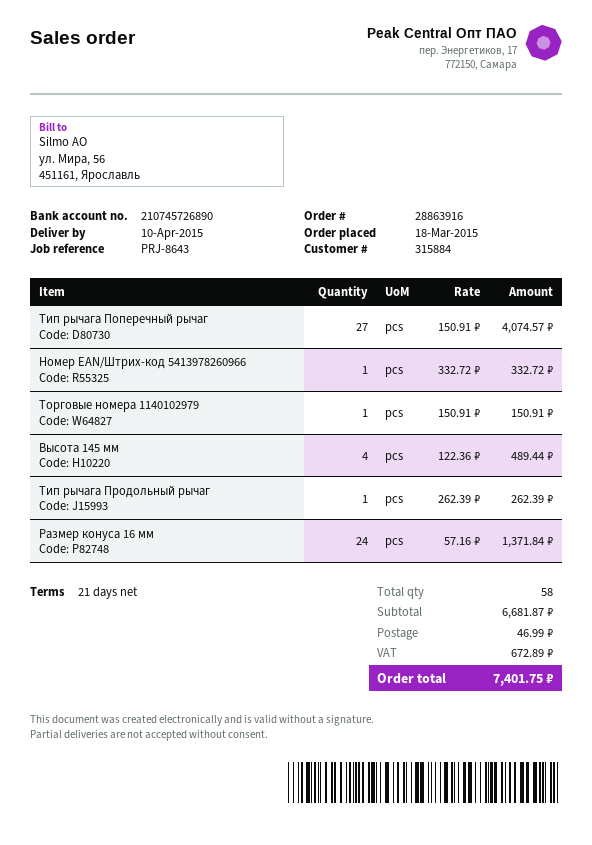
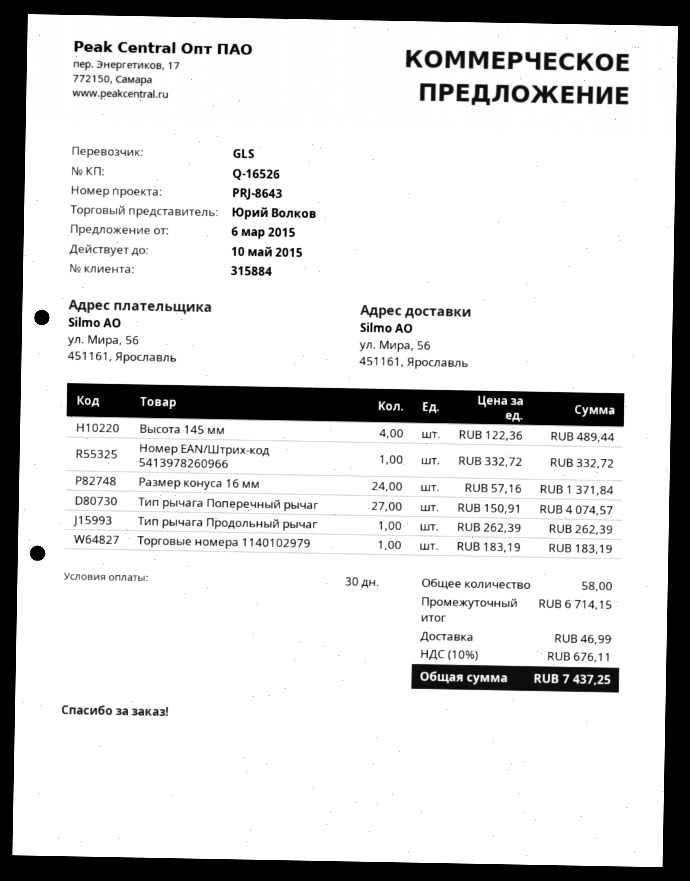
payment terms: 21 days -> 30 days
Торговые номера 1140102979: 1 x 150.91 = 150.91 -> 1 x 183.19 = 183.19
subtotal: 6681.87 -> 6714.15
tax: 672.89 -> 676.11
total: 7401.75 -> 7437.25

